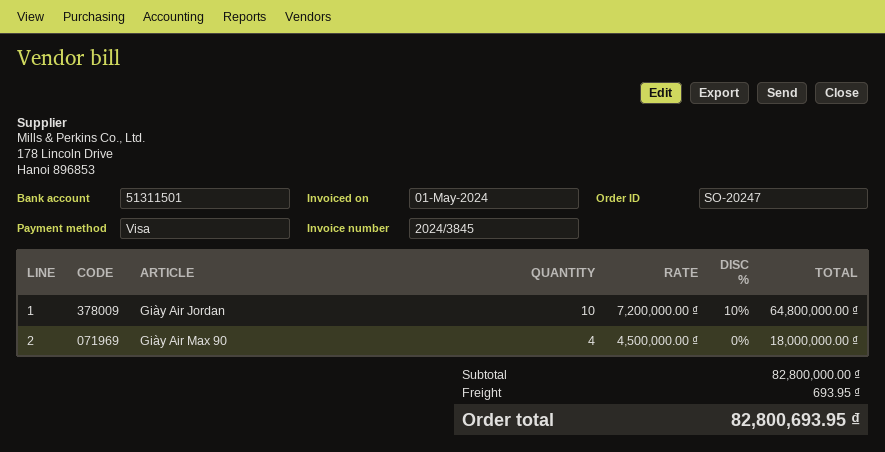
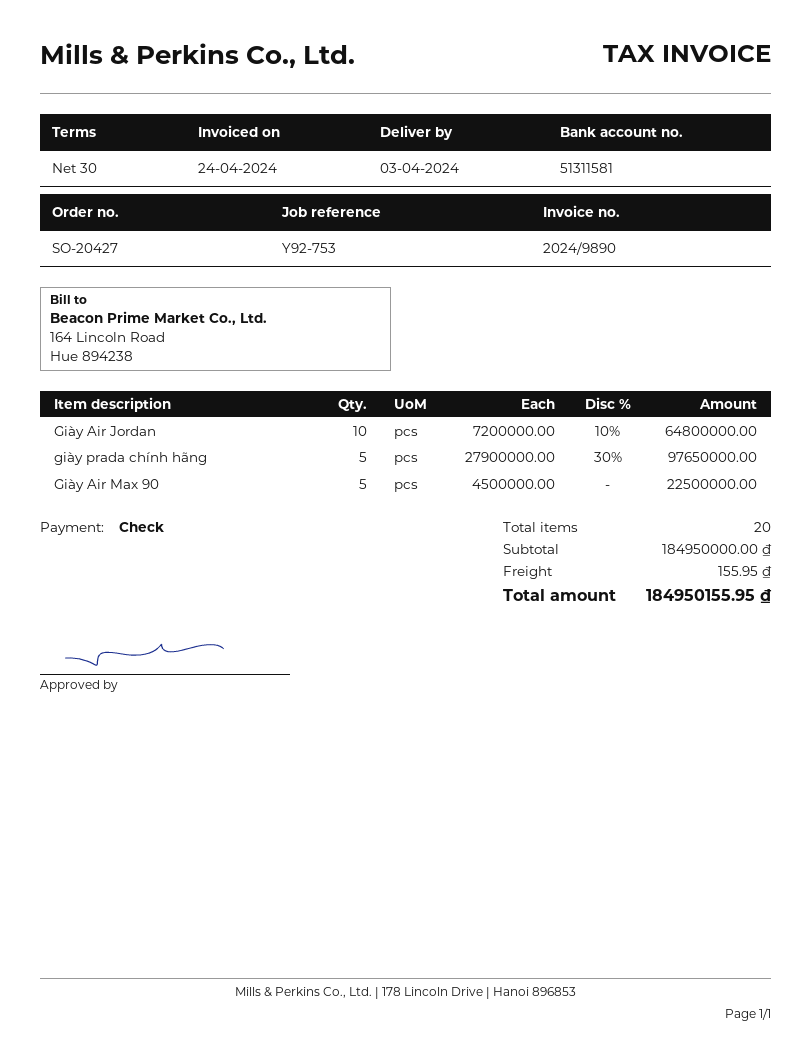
order number: SO-20247 -> SO-20427
invoice number: 2024/3845 -> 2024/9890
invoice date: 2024-05-01 -> 2024-04-24
payment method: Visa -> cheque
bank account: 51311501 -> 51311581
Giày Air Max 90: 4 x 4500000.00 = 18000000.00 -> 5 x 4500000.00 = 22500000.00
giày prada chính hãng: none -> 5 x 27900000.00 - 30% = 97650000.00
subtotal: 82800000.00 -> 184950000.00
shipping: 693.95 -> 155.95
total: 82800693.95 -> 184950155.95

